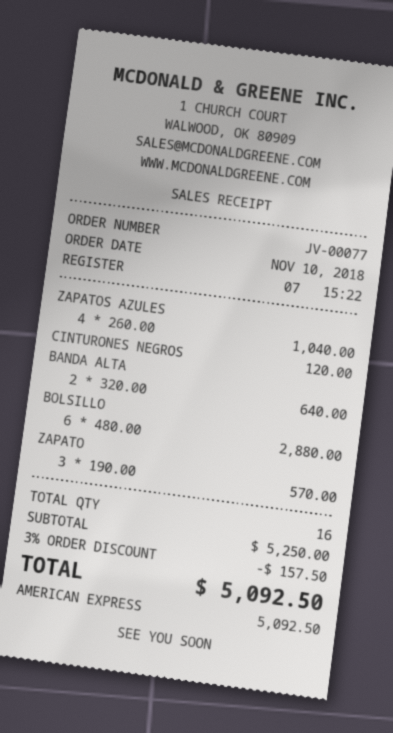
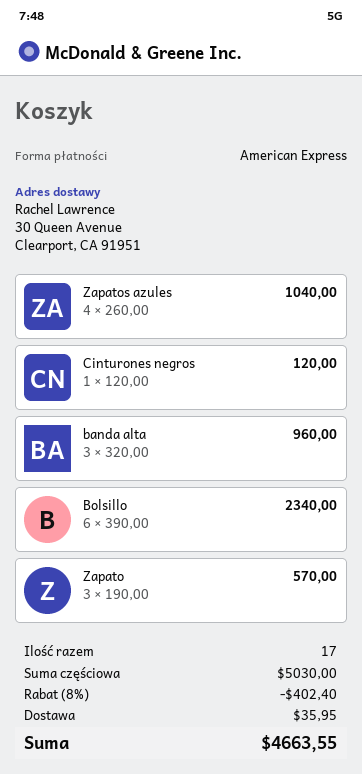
BANDA ALTA: 2 x 320.00 = 640.00 -> 3 x 320.00 = 960.00
BOLSILLO: 6 x 480.00 = 2880.00 -> 6 x 390.00 = 2340.00
total quantity: 16 -> 17
subtotal: 5250.00 -> 5030.00
discount: 3% = 157.50 -> 8% = 402.40
shipping: none -> 35.95
total: 5092.50 -> 4663.55

